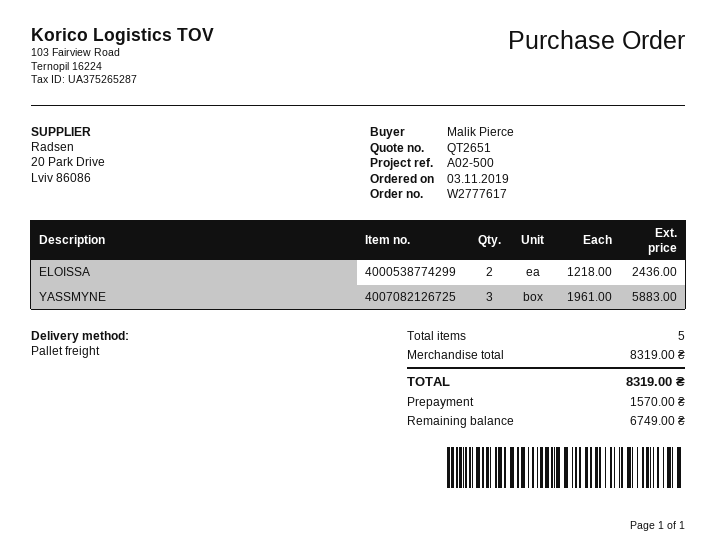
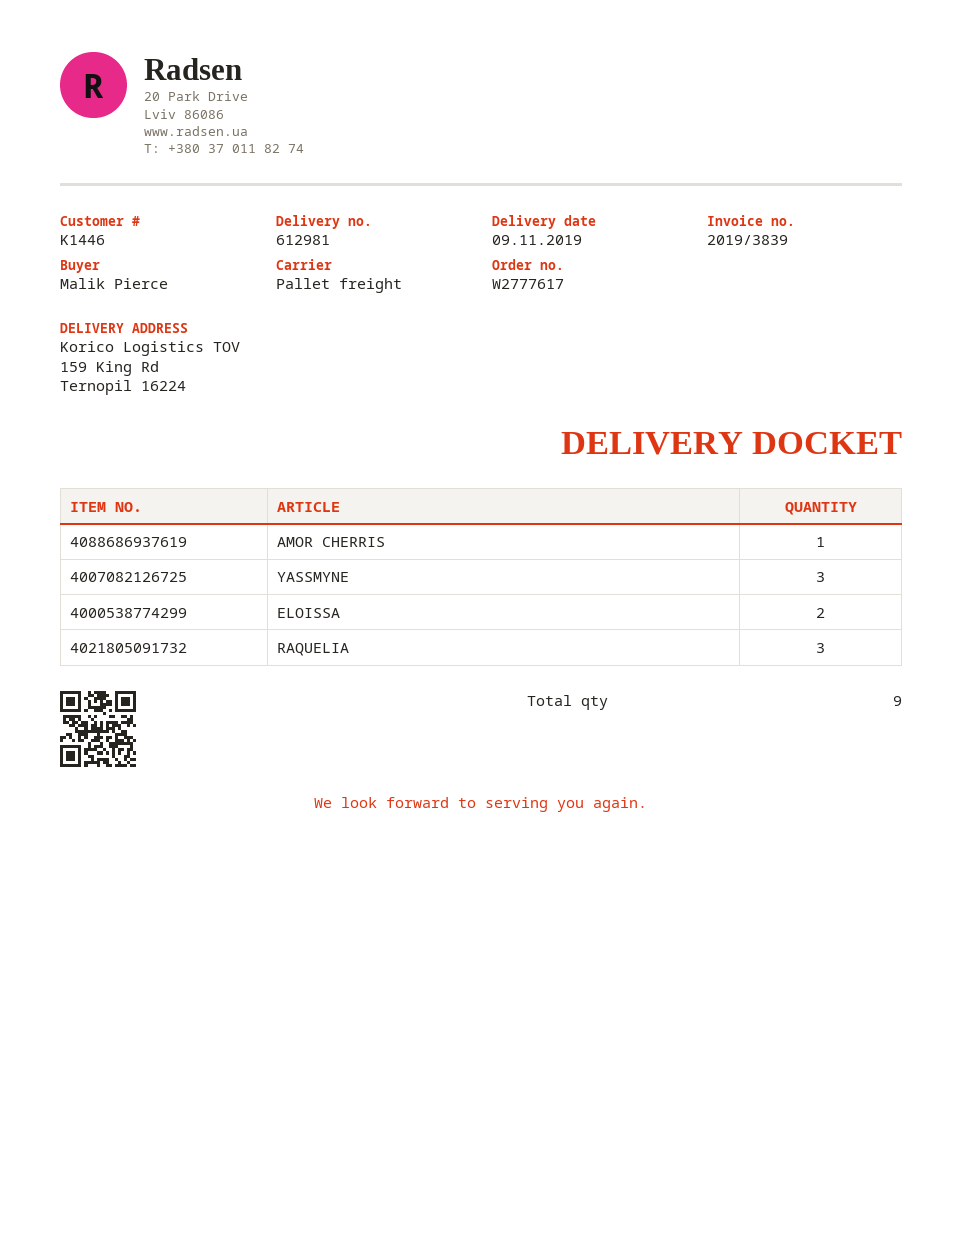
AMOR CHERRIS: none -> 1
RAQUELIA: none -> 3
total quantity: 5 -> 9

